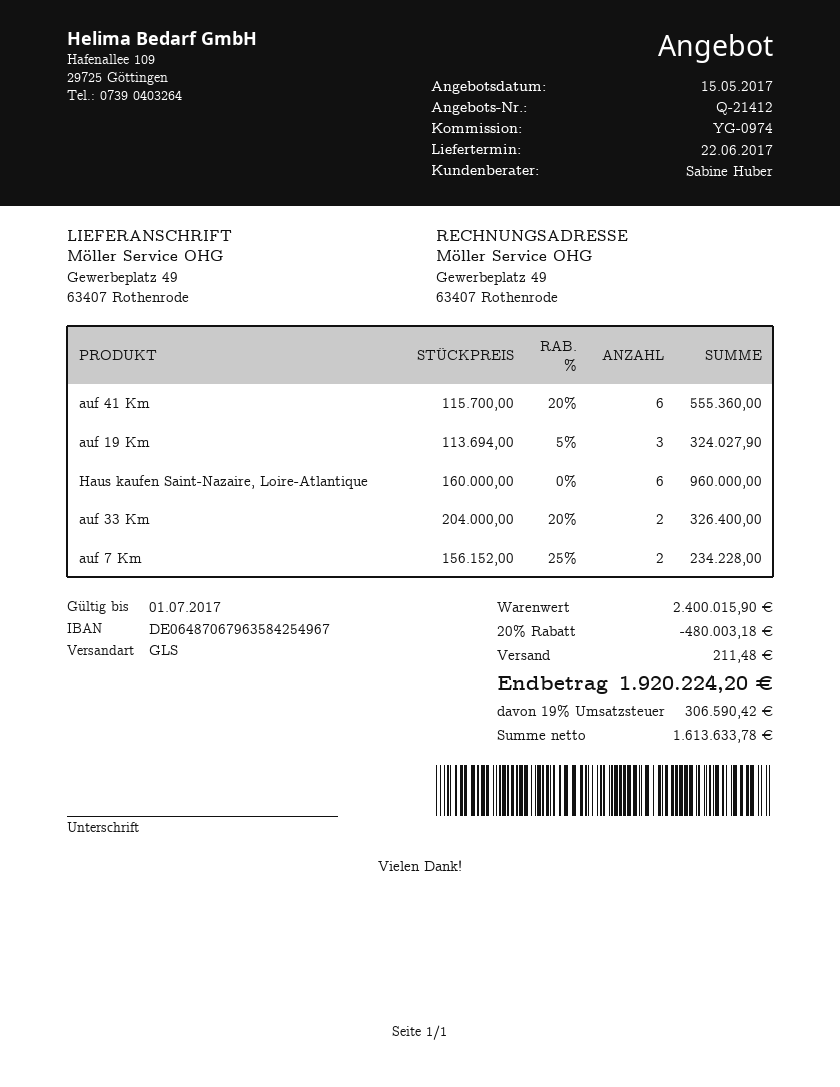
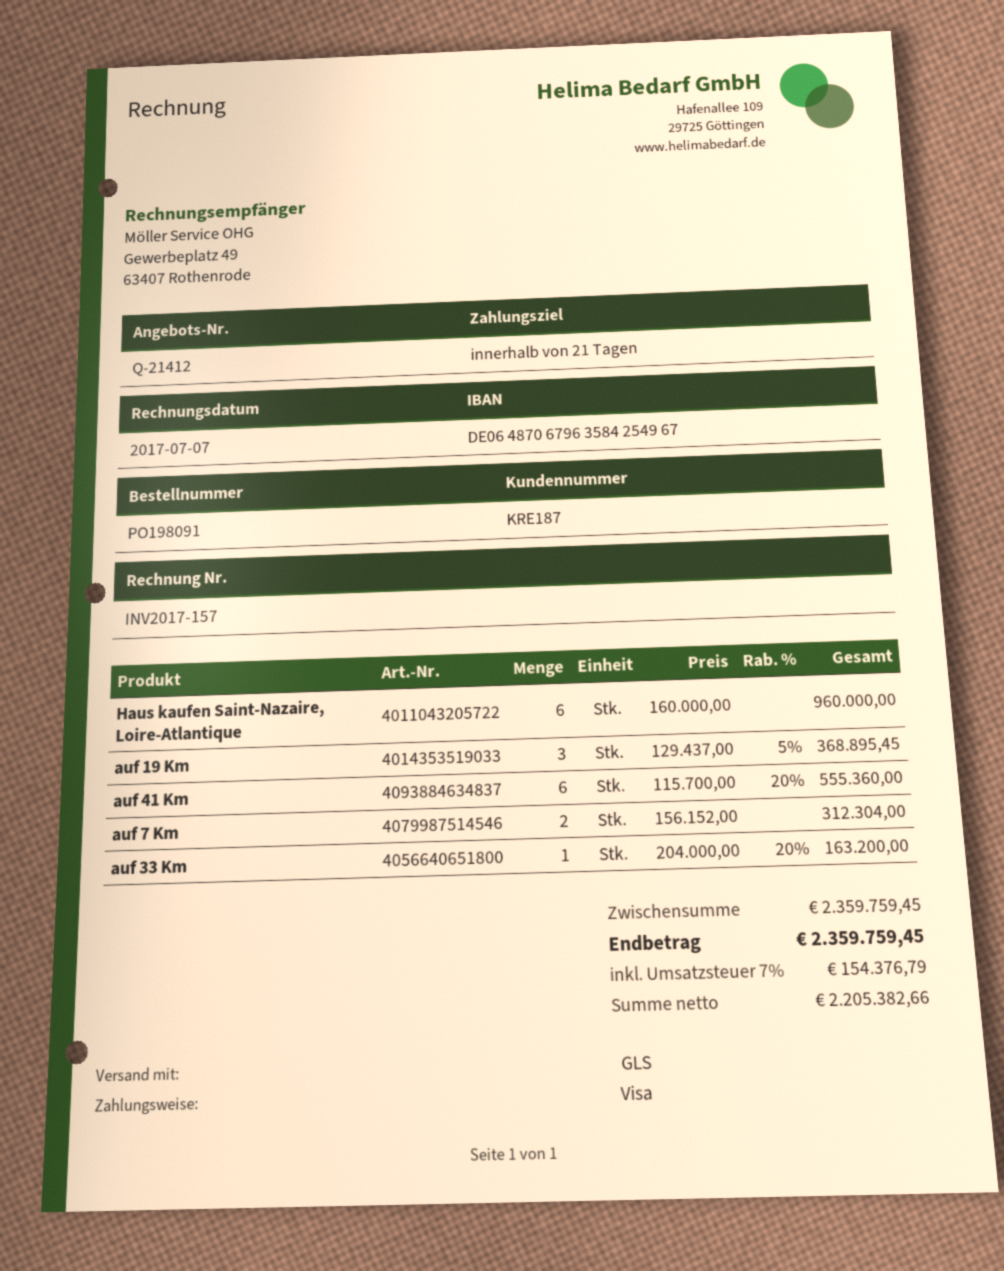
auf 19 Km: 3 x 113694.00 - 5% = 324027.90 -> 3 x 129437.00 - 5% = 368895.45
auf 33 Km: 2 x 204000.00 - 20% = 326400.00 -> 1 x 204000.00 - 20% = 163200.00
auf 7 Km: 2 x 156152.00 - 25% = 234228.00 -> 2 x 156152.00 = 312304.00
subtotal: 2400015.90 -> 2359759.45
discount: 20% = 480003.18 -> none
shipping: 211.48 -> none
net: 1613633.78 -> 2205382.66
tax: 19% = 306590.42 -> 7% = 154376.79
total: 1920224.20 -> 2359759.45

